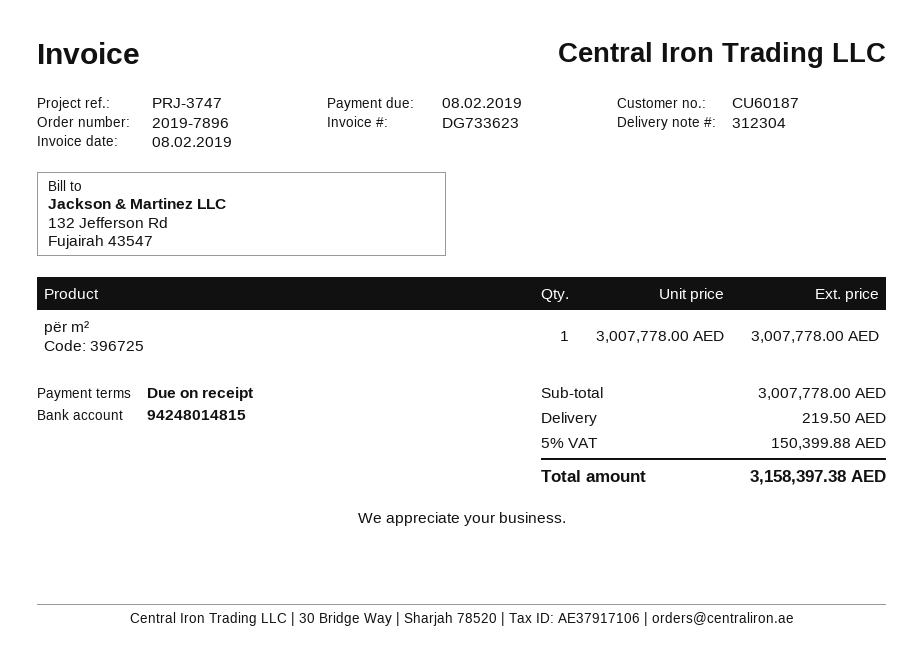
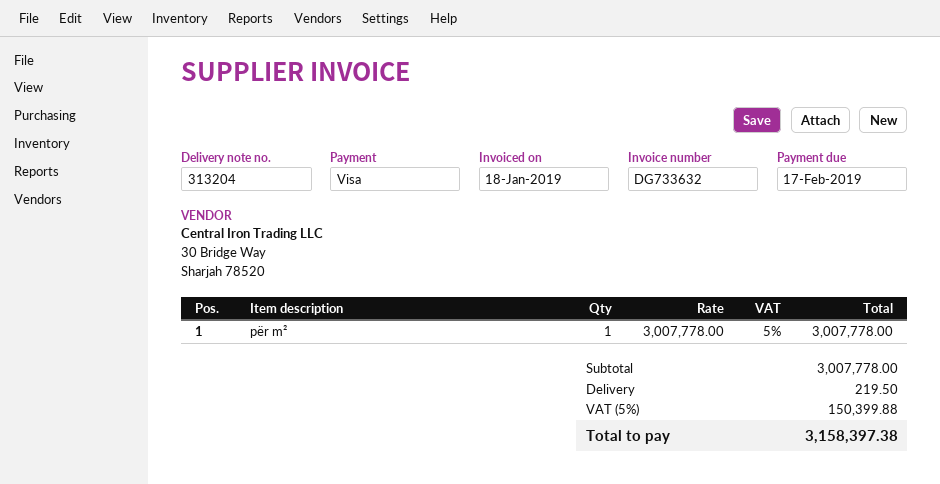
delivery note number: 312304 -> 313204
invoice number: DG733623 -> DG733632
invoice date: 2019-02-08 -> 2019-01-18
due date: 2019-02-08 -> 2019-02-17

